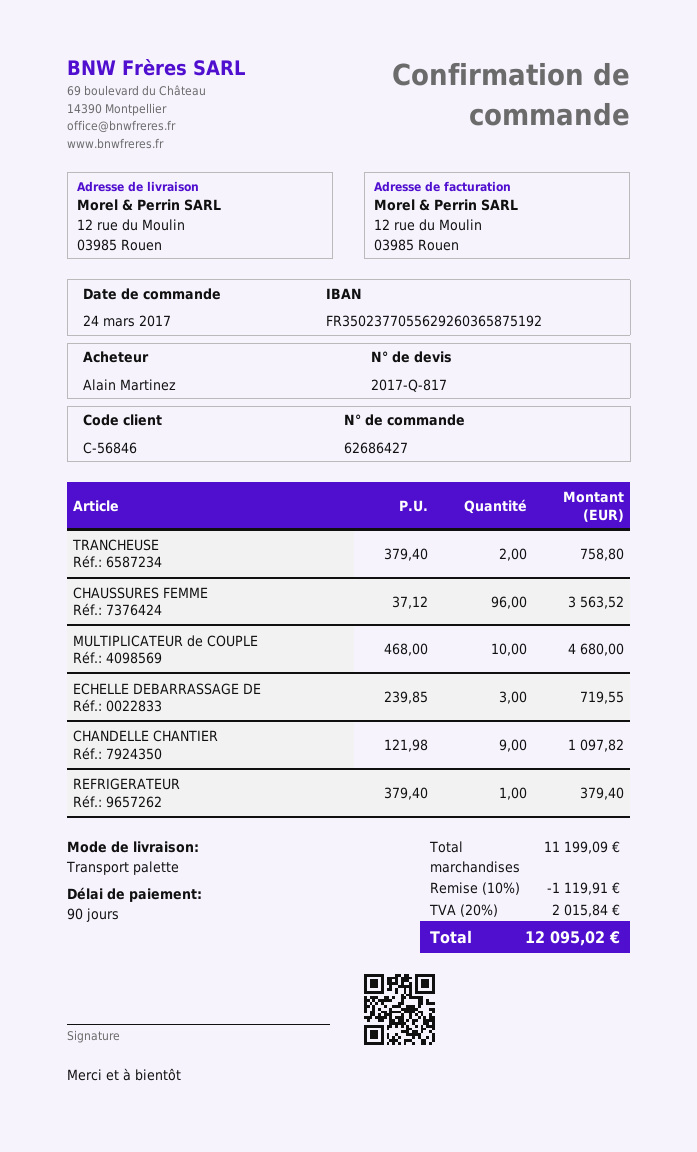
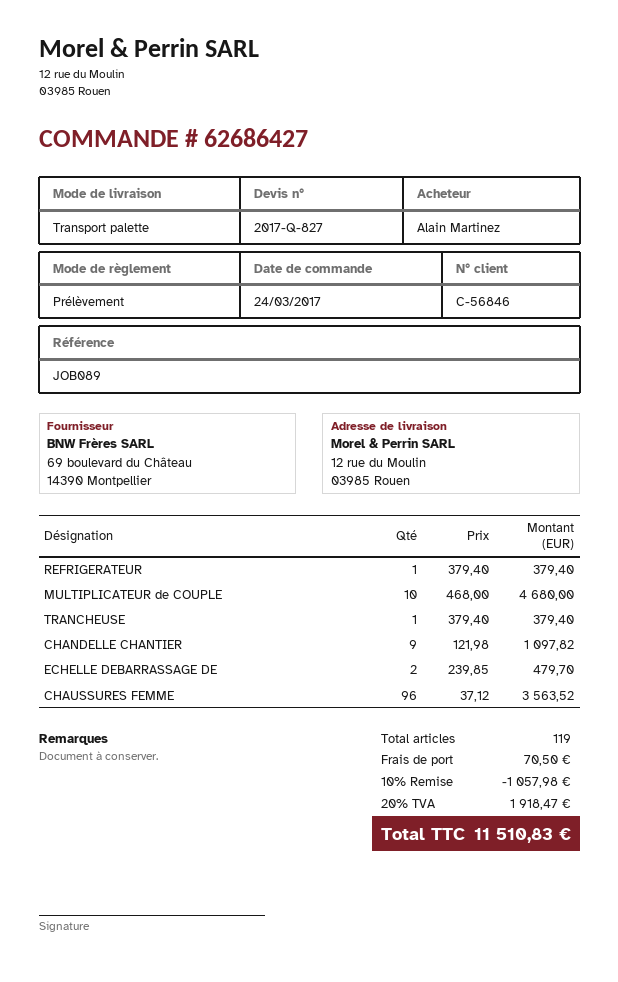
quote number: 2017-Q-817 -> 2017-Q-827
TRANCHEUSE: 2 x 379.40 = 758.80 -> 1 x 379.40 = 379.40
ECHELLE DEBARRASSAGE DE: 3 x 239.85 = 719.55 -> 2 x 239.85 = 479.70
discount: 10% = 1119.91 -> 10% = 1057.98
shipping: none -> 70.50
tax: 20% = 2015.84 -> 20% = 1918.47
total: 12095.02 -> 11510.83

